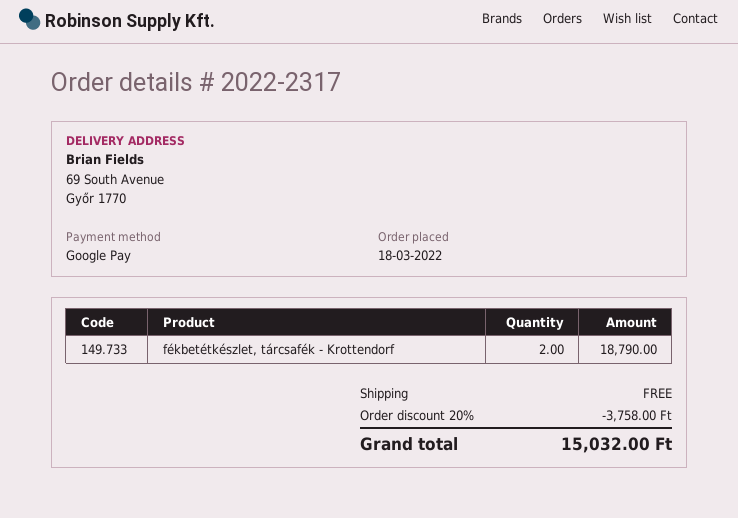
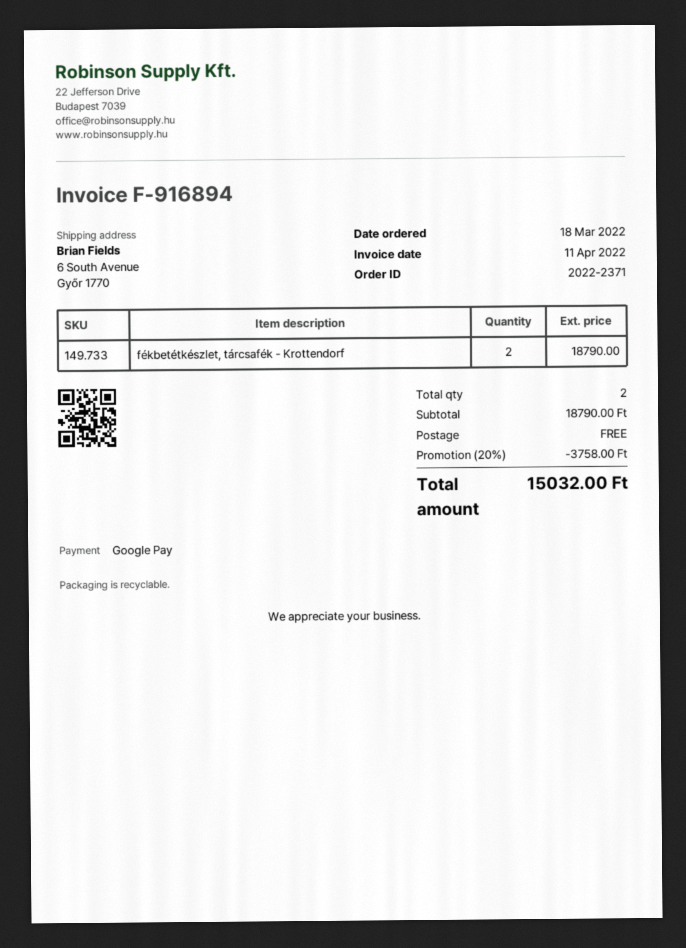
order number: 2022-2317 -> 2022-2371
ship to: 69 South Avenue, Győr 1770 -> 6 South Avenue, Győr 1770

